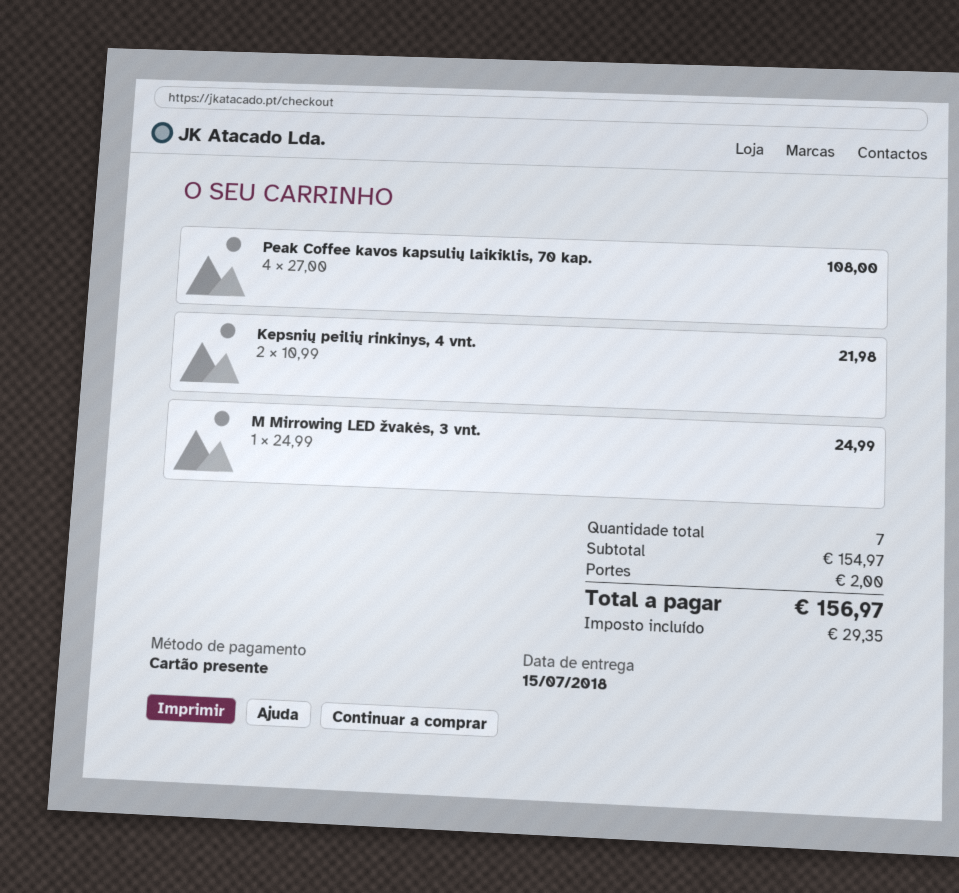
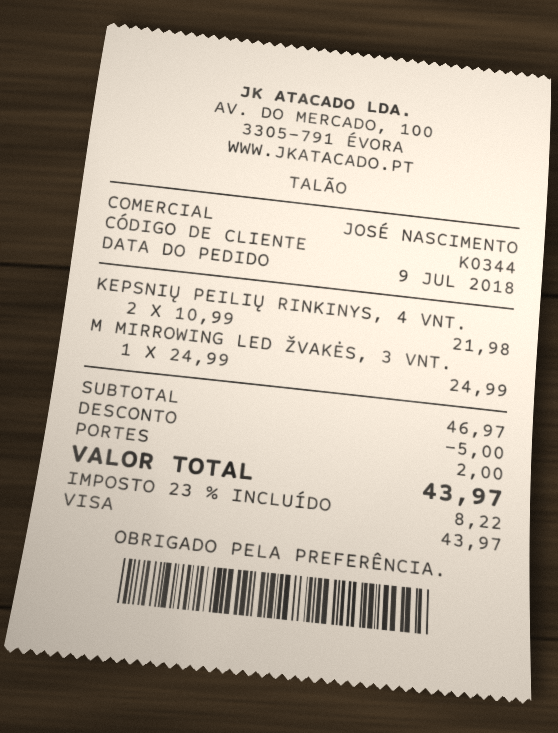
payment method: gift card -> Visa
Peak Coffee kavos kapsulių laikiklis, 70 kap.: 4 x 27.00 = 108.00 -> none
subtotal: 154.97 -> 46.97
discount: none -> 5.00
tax: 29.35 -> 8.22
total: 156.97 -> 43.97

